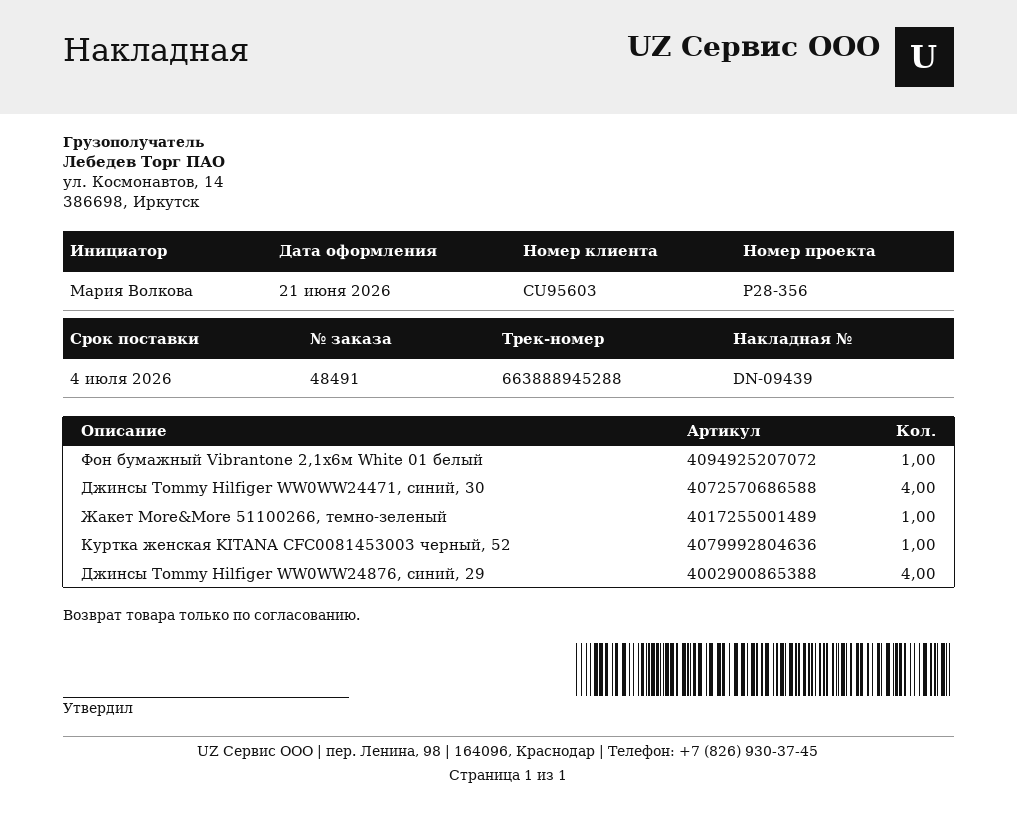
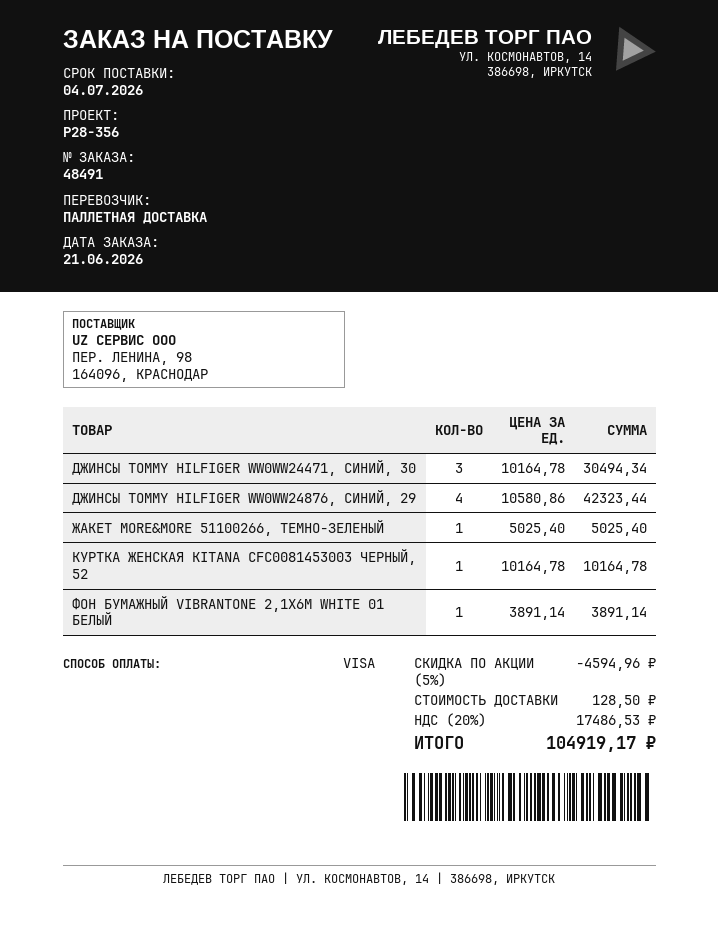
Джинсы Tommy Hilfiger WW0WW24471, синий, 30: 4 -> 3

